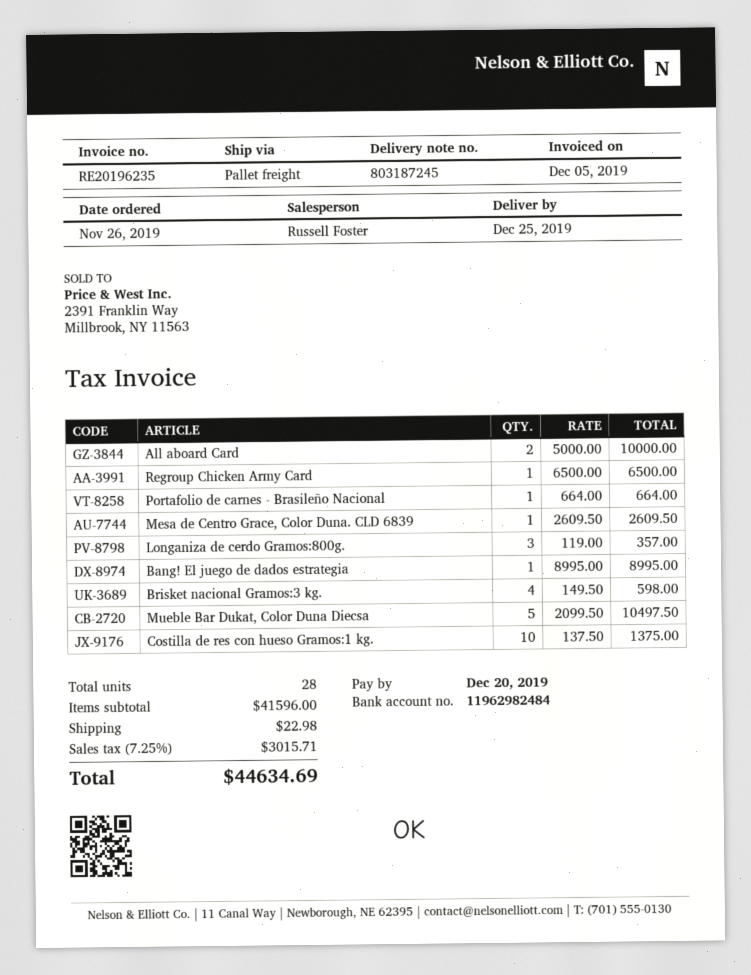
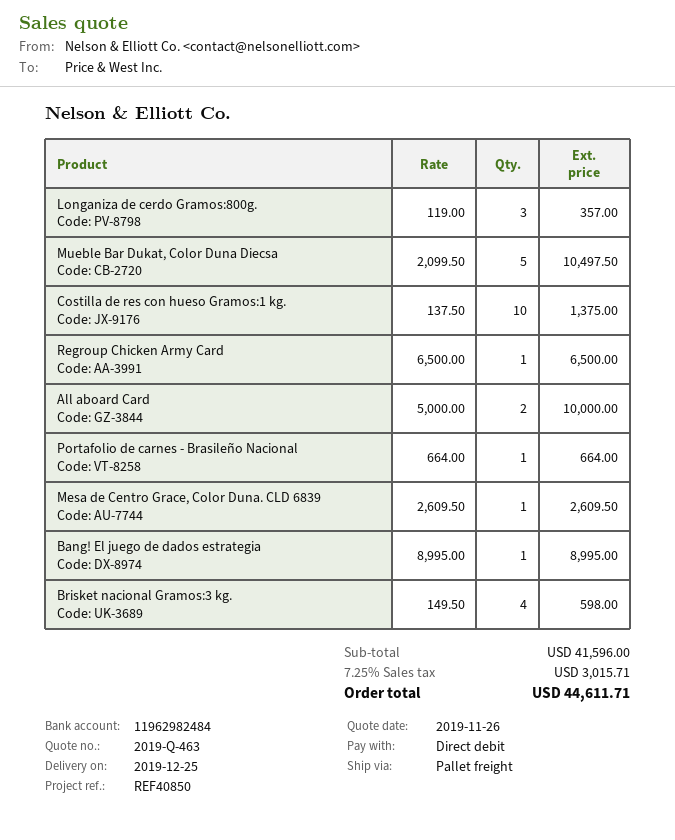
shipping: 22.98 -> none
total: 44634.69 -> 44611.71

